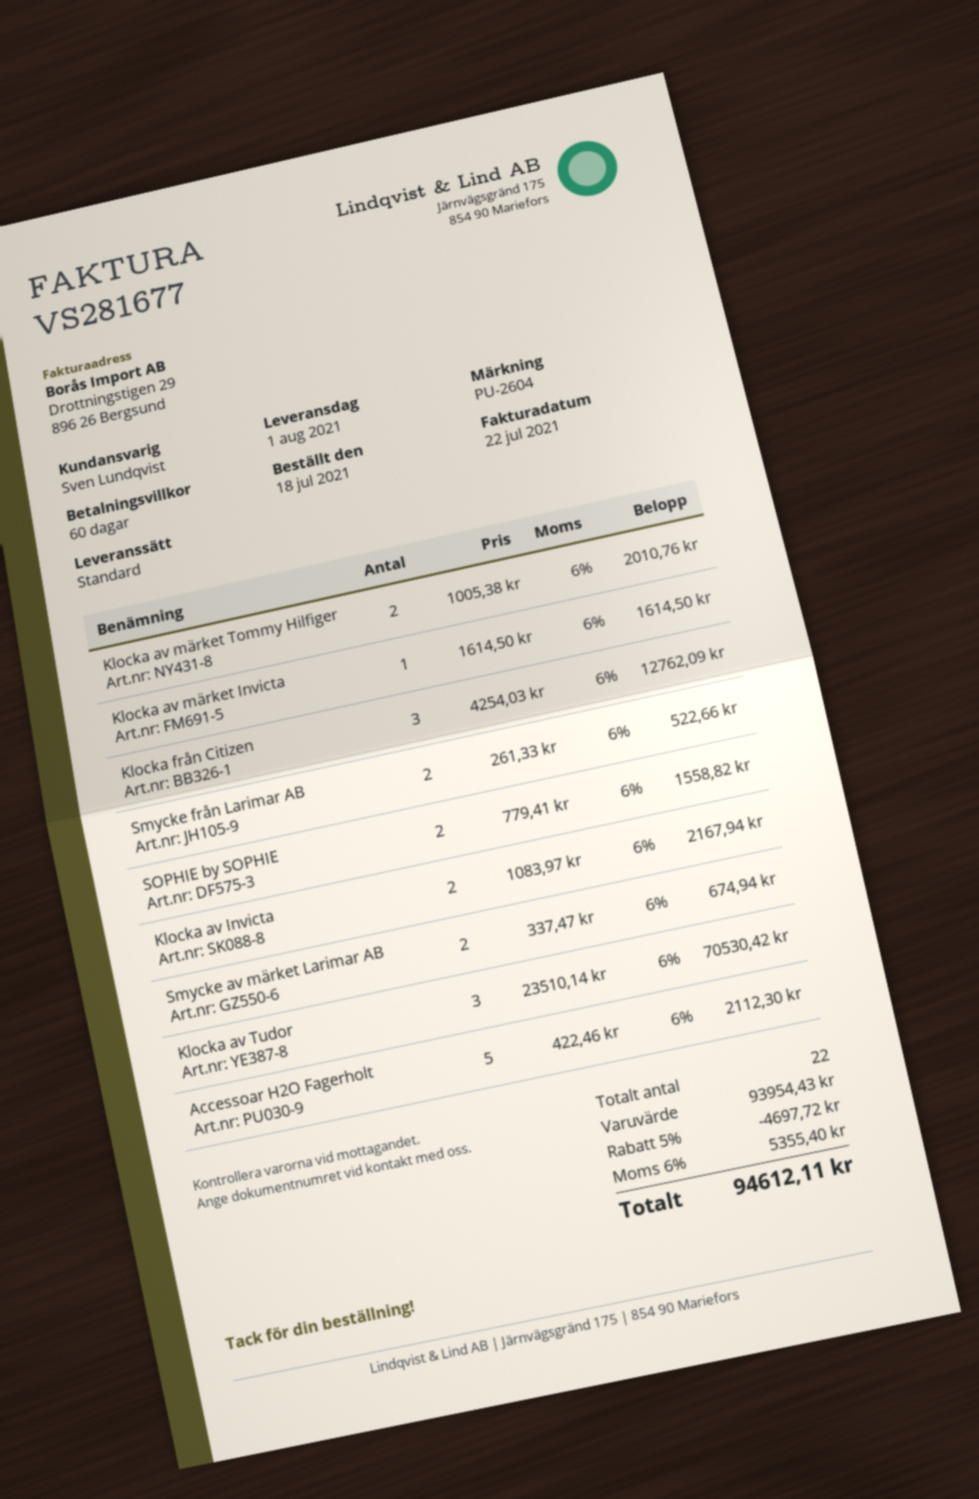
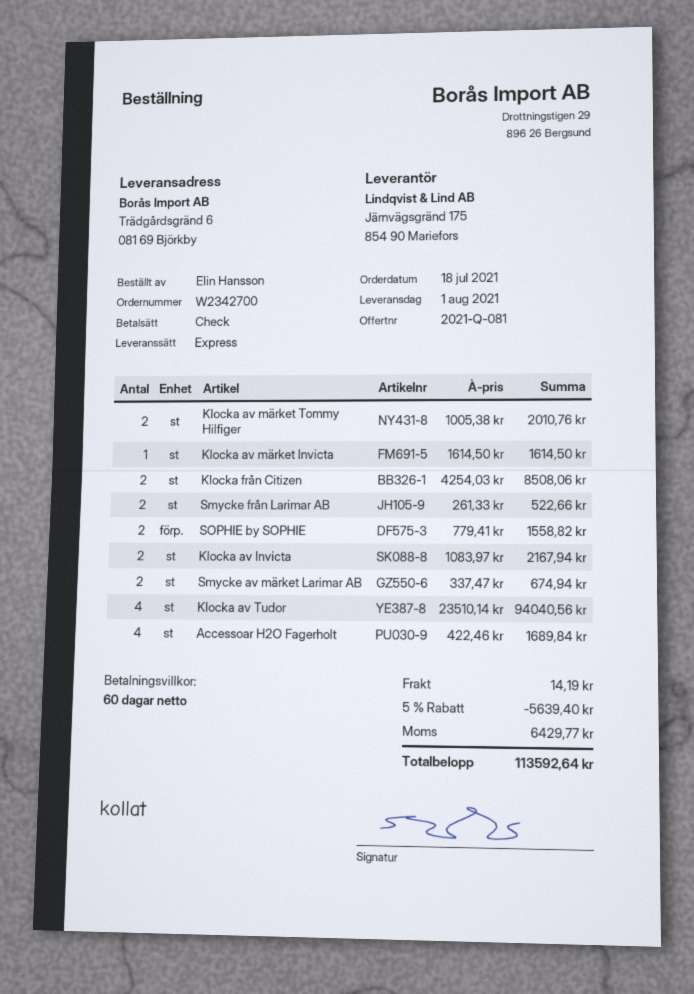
shipping method: standard -> express
Klocka från Citizen: 3 x 4254.03 = 12762.09 -> 2 x 4254.03 = 8508.06
Klocka av Tudor: 3 x 23510.14 = 70530.42 -> 4 x 23510.14 = 94040.56
Accessoar H2O Fagerholt: 5 x 422.46 = 2112.30 -> 4 x 422.46 = 1689.84
discount: 5% = 4697.72 -> 5% = 5639.40
shipping: none -> 14.19
tax: 5355.40 -> 6429.77
total: 94612.11 -> 113592.64

